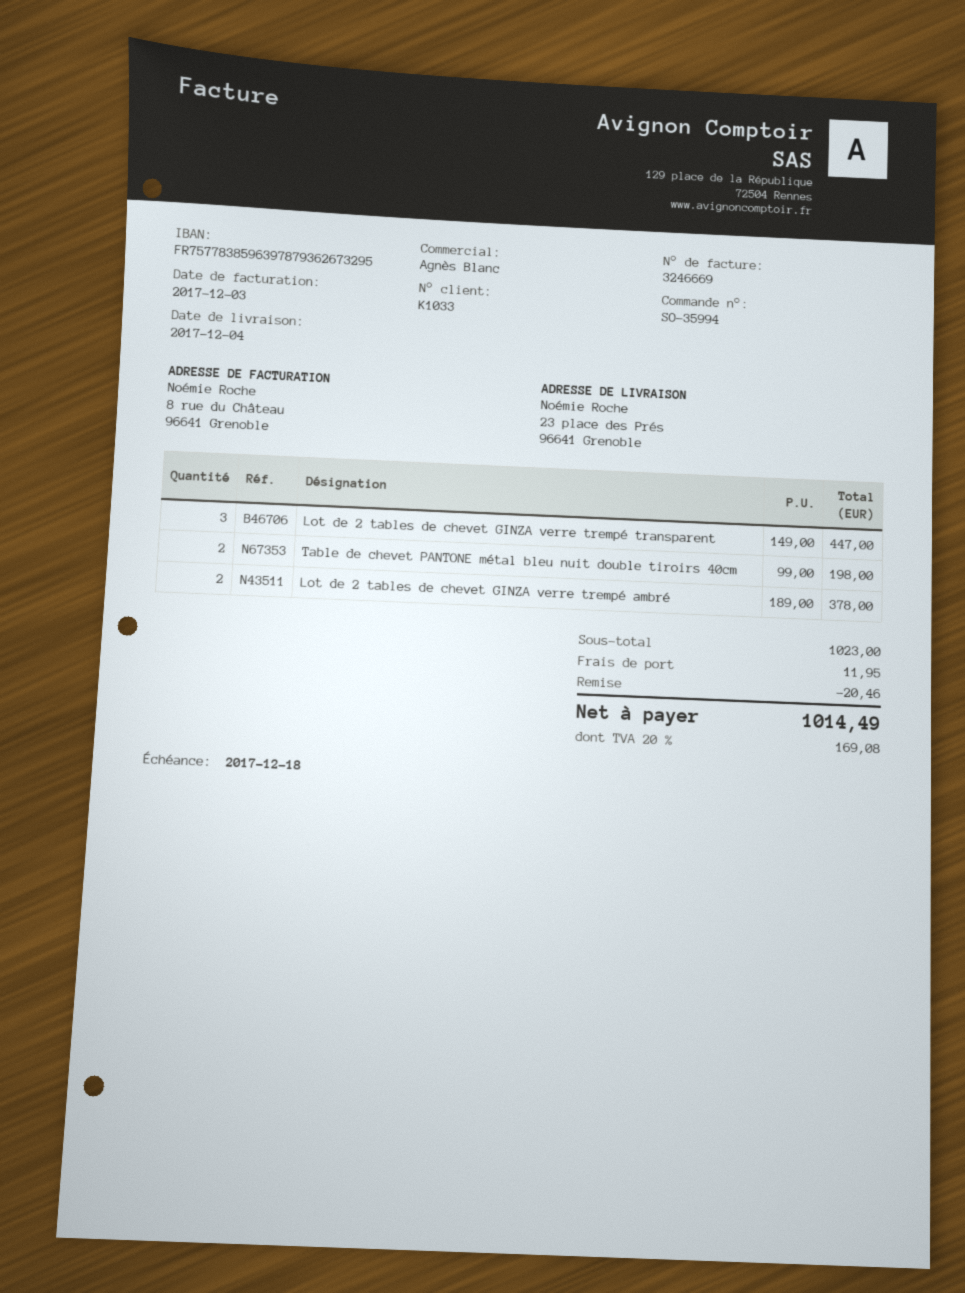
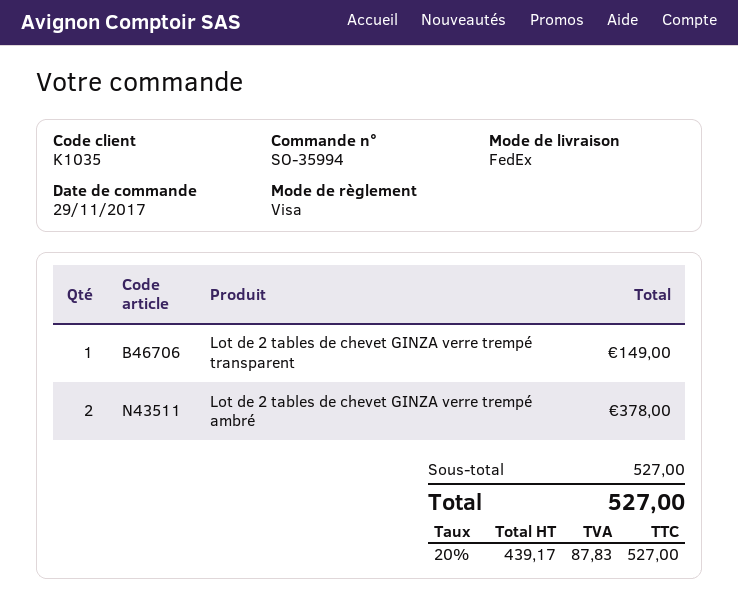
customer number: K1033 -> K1035
Lot de 2 tables de chevet GINZA verre trempé transparent: 3 for 447.00 -> 1 for 149.00
Table de chevet PANTONE métal bleu nuit double tiroirs 40cm: 2 for 198.00 -> none
subtotal: 1023.00 -> 527.00
discount: 20.46 -> none
shipping: 11.95 -> none
tax: 20% = 169.08 -> 20% = 87.83
total: 1014.49 -> 527.00

